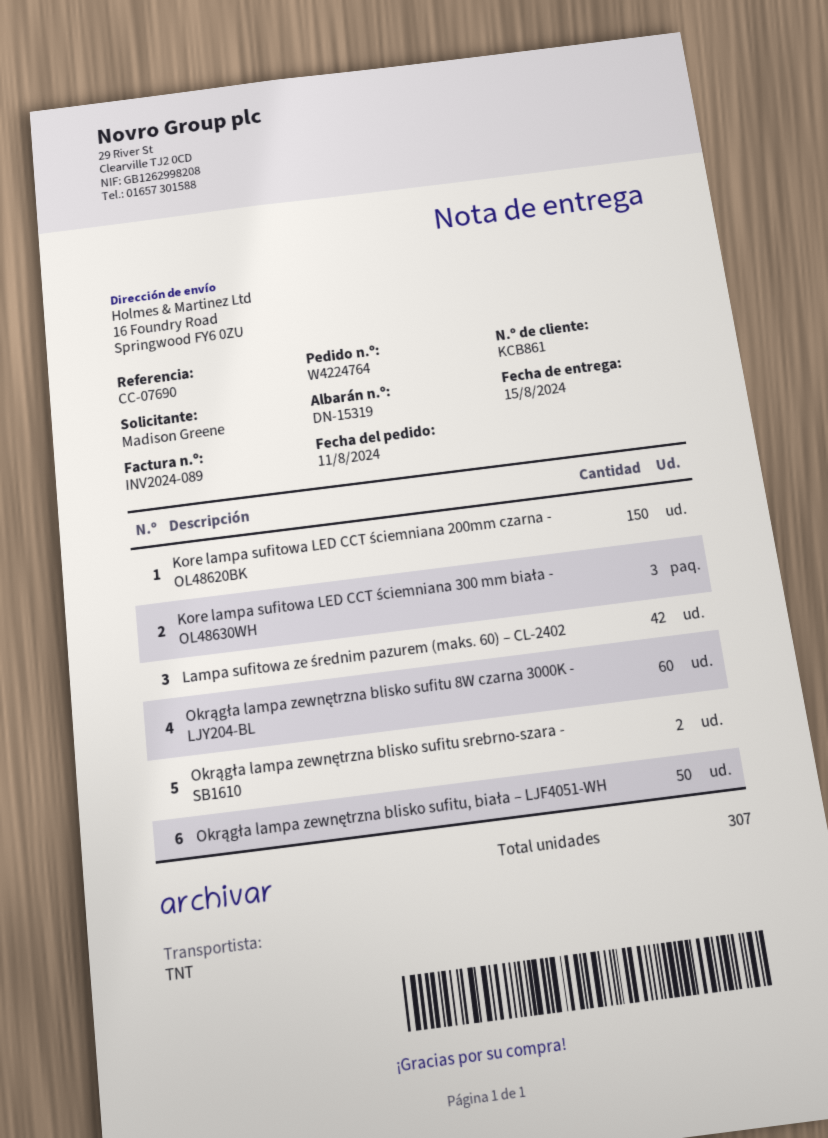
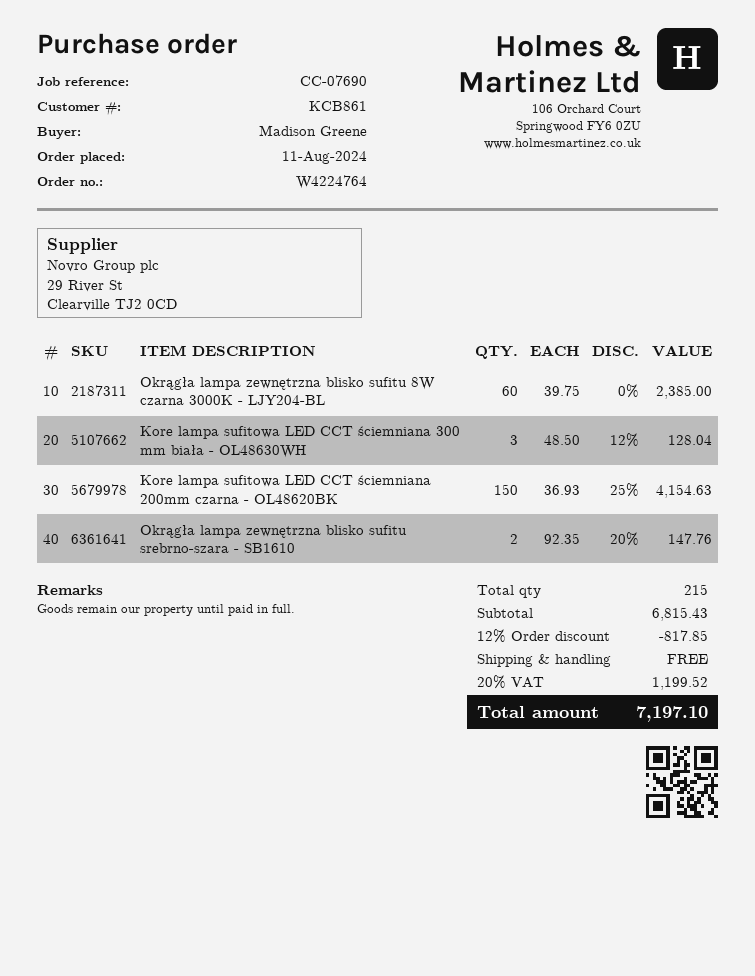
Lampa sufitowa ze średnim pazurem (maks. 60) – CL-2402: 42 -> none
Okrągła lampa zewnętrzna blisko sufitu, biała – LJF4051-WH: 50 -> none
total quantity: 307 -> 215

